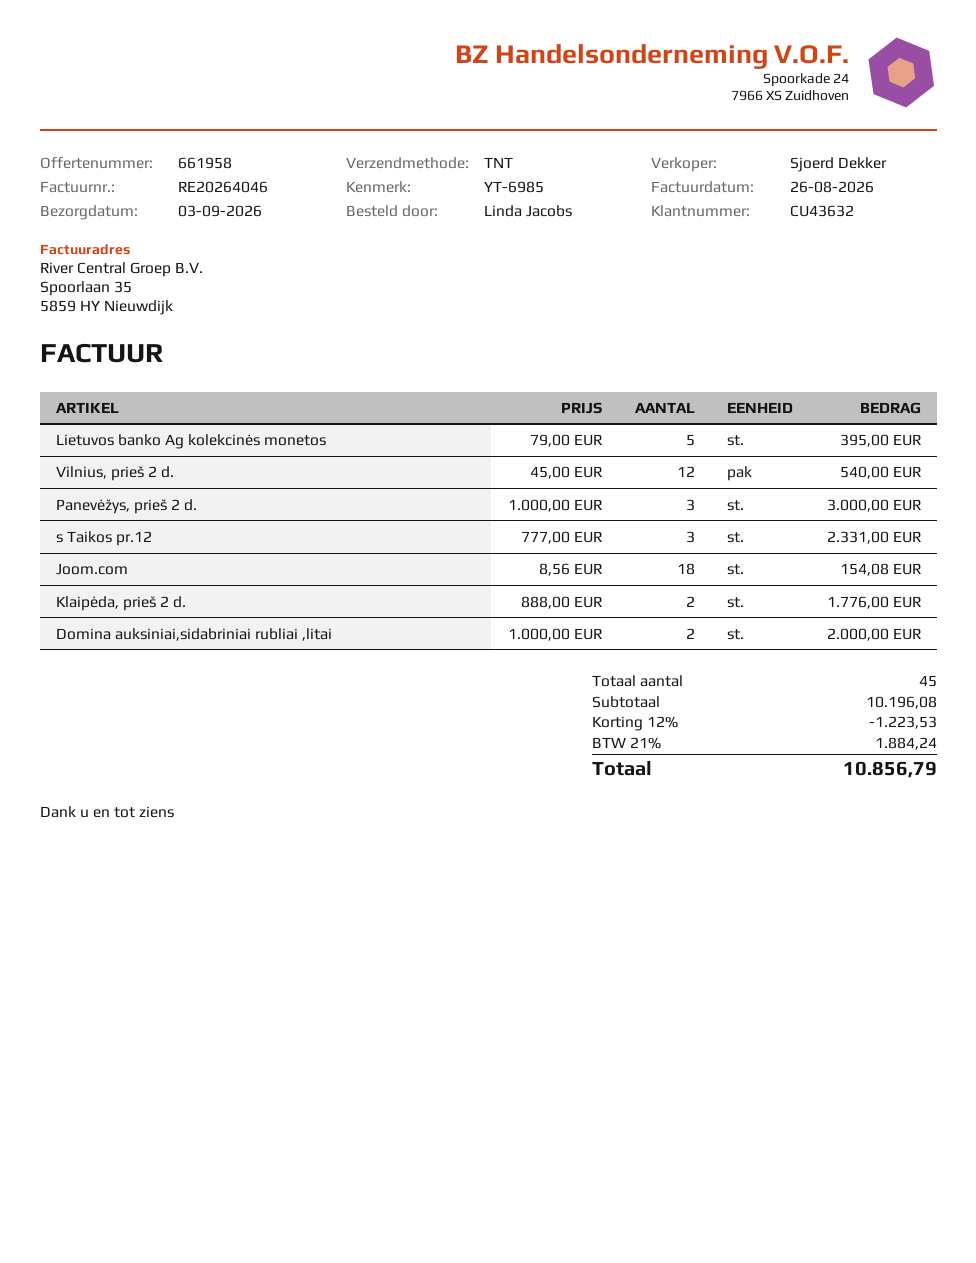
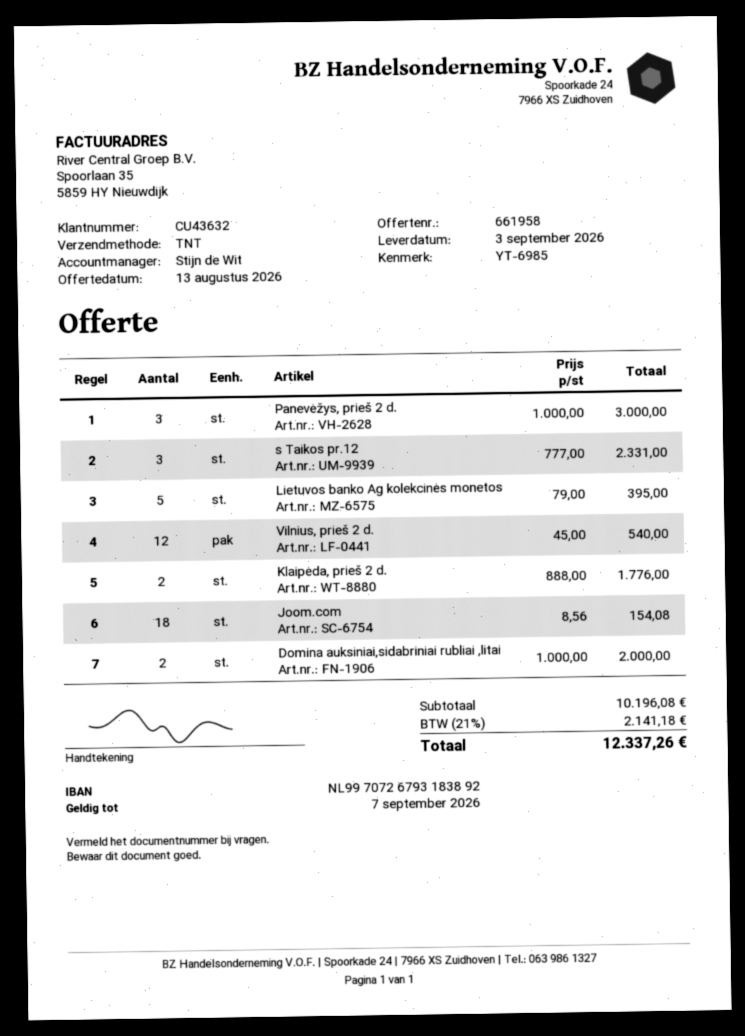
sales rep: Sjoerd Dekker -> Stijn de Wit
discount: 12% = 1223.53 -> none
tax: 21% = 1884.24 -> 21% = 2141.18
total: 10856.79 -> 12337.26

